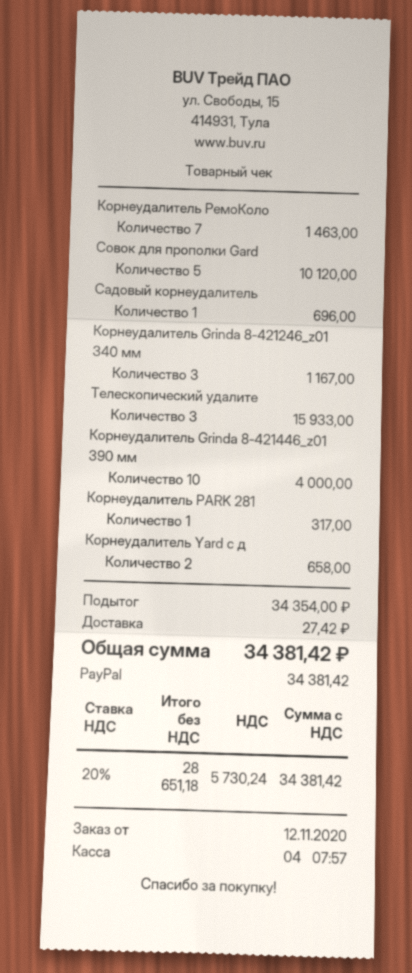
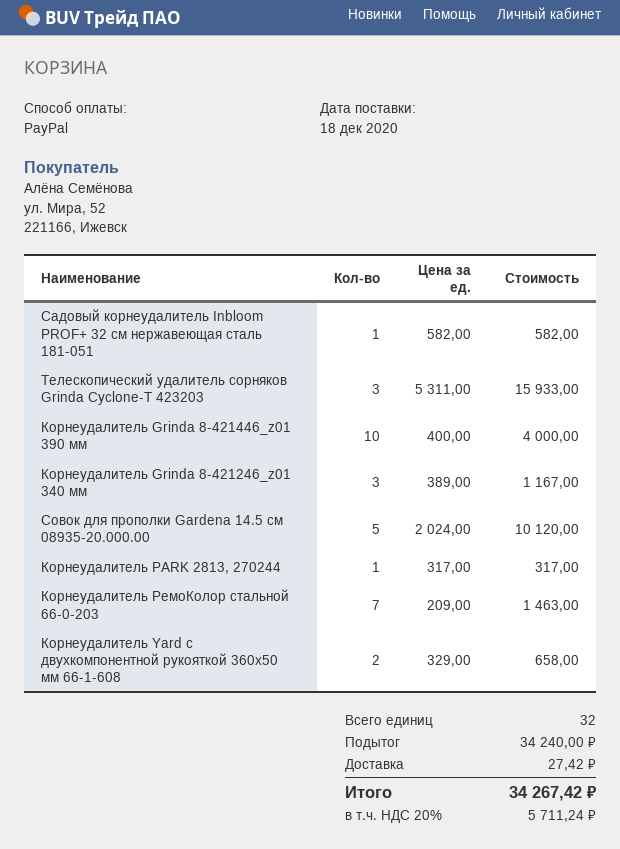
Садовый корнеудалитель: 1 for 696.00 -> 1 for 582.00
subtotal: 34354.00 -> 34240.00
tax: 20% = 5730.24 -> 20% = 5711.24
total: 34381.42 -> 34267.42

